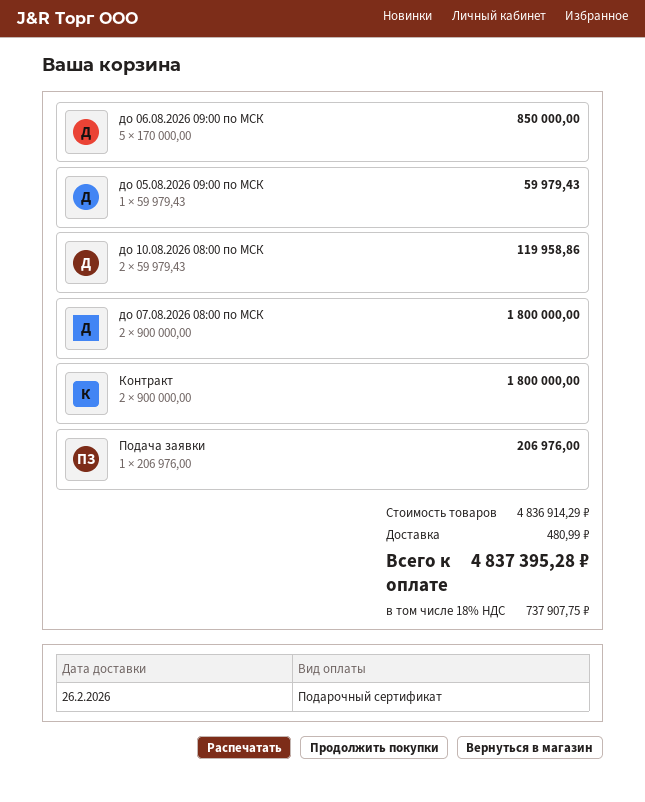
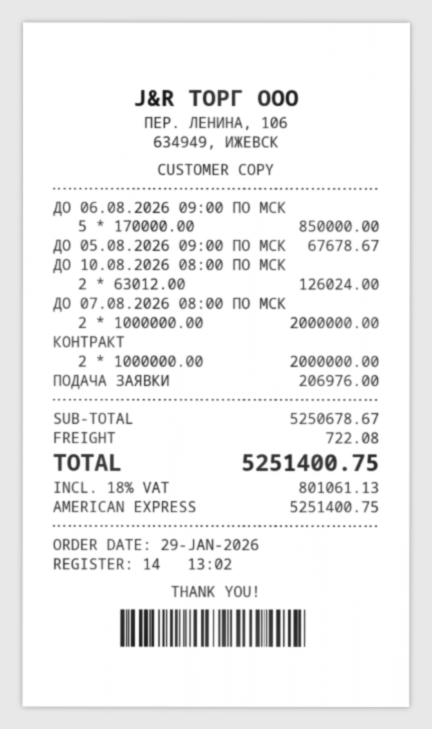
payment method: gift card -> American Express
до 05.08.2026 09:00 по МСК: 1 x 59979.43 = 59979.43 -> 1 x 67678.67 = 67678.67
до 10.08.2026 08:00 по МСК: 2 x 59979.43 = 119958.86 -> 2 x 63012.00 = 126024.00
до 07.08.2026 08:00 по МСК: 2 x 900000.00 = 1800000.00 -> 2 x 1000000.00 = 2000000.00
Контракт: 2 x 900000.00 = 1800000.00 -> 2 x 1000000.00 = 2000000.00
subtotal: 4836914.29 -> 5250678.67
shipping: 480.99 -> 722.08
tax: 18% = 737907.75 -> 18% = 801061.13
total: 4837395.28 -> 5251400.75

